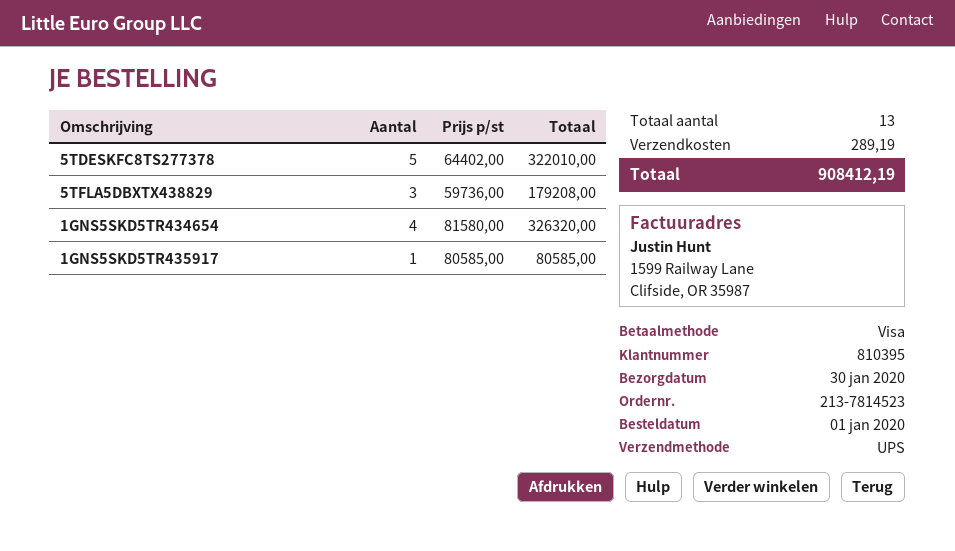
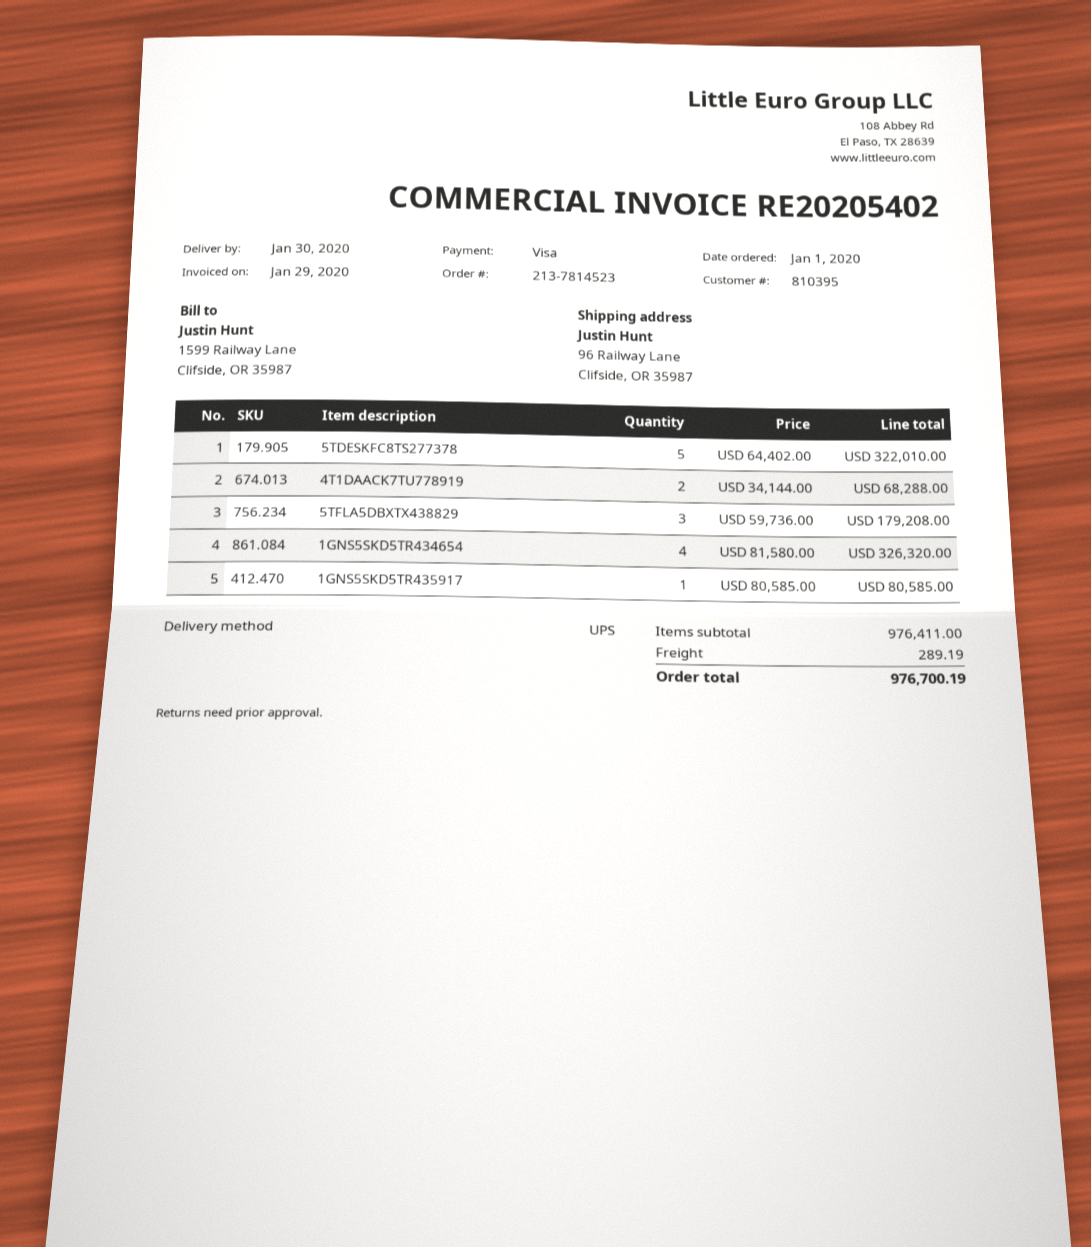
4T1DAACK7TU778919: none -> 2 x 34144.00 = 68288.00
total: 908412.19 -> 976700.19

